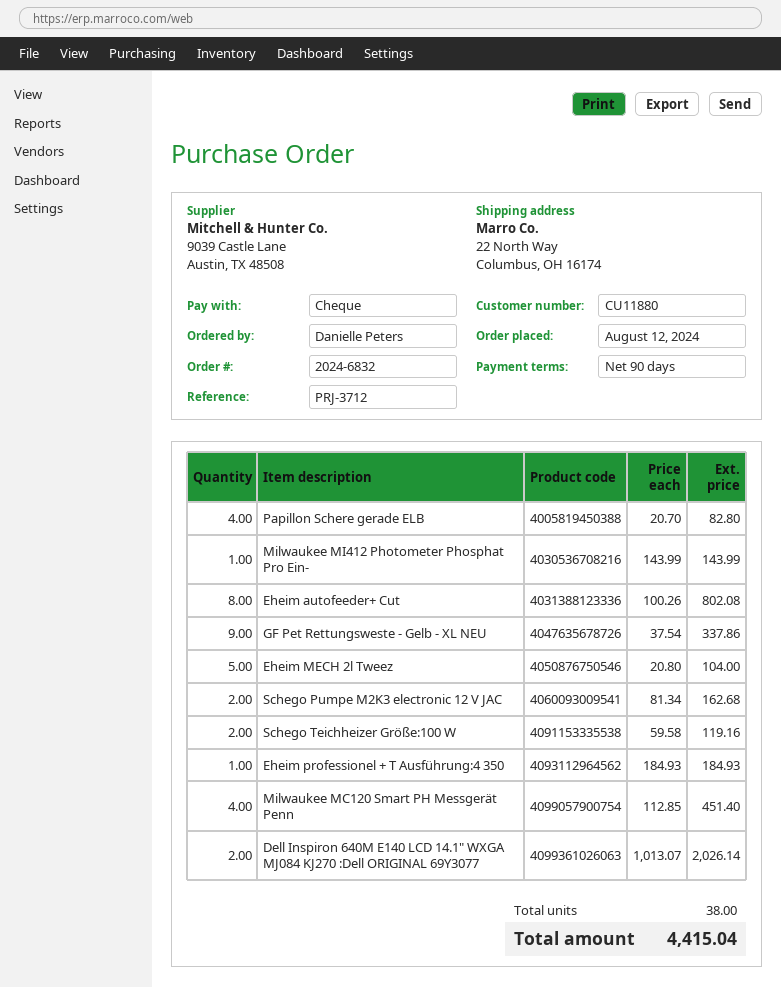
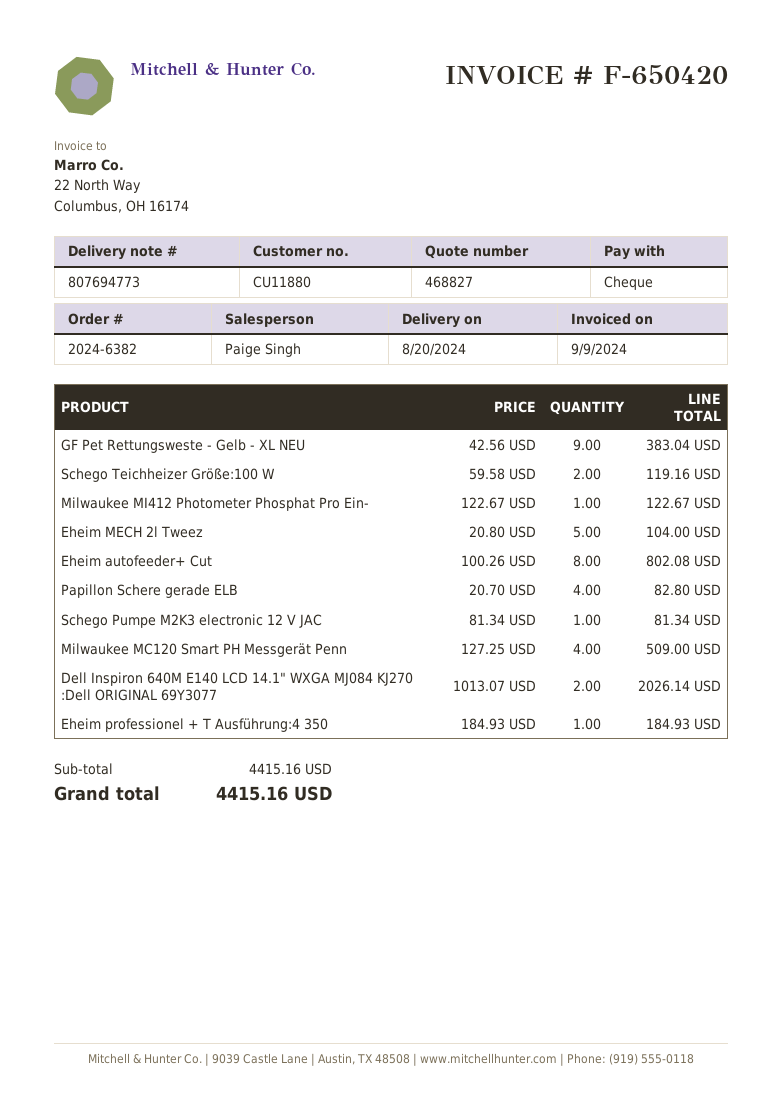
order number: 2024-6832 -> 2024-6382
Milwaukee MI412 Photometer Phosphat Pro Ein-: 1 x 143.99 = 143.99 -> 1 x 122.67 = 122.67
GF Pet Rettungsweste - Gelb - XL NEU: 9 x 37.54 = 337.86 -> 9 x 42.56 = 383.04
Schego Pumpe M2K3 electronic 12 V JAC: 2 x 81.34 = 162.68 -> 1 x 81.34 = 81.34
Milwaukee MC120 Smart PH Messgerät Penn: 4 x 112.85 = 451.40 -> 4 x 127.25 = 509.00
total: 4415.04 -> 4415.16

